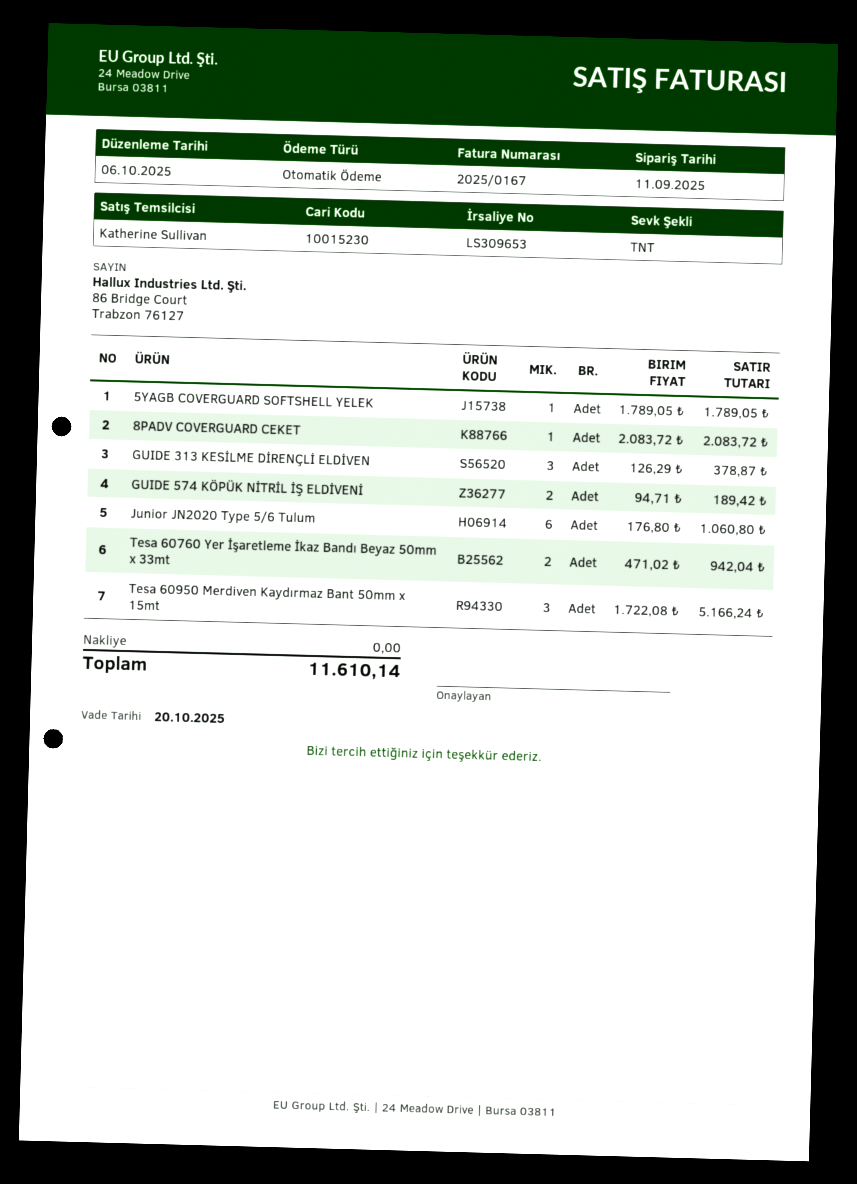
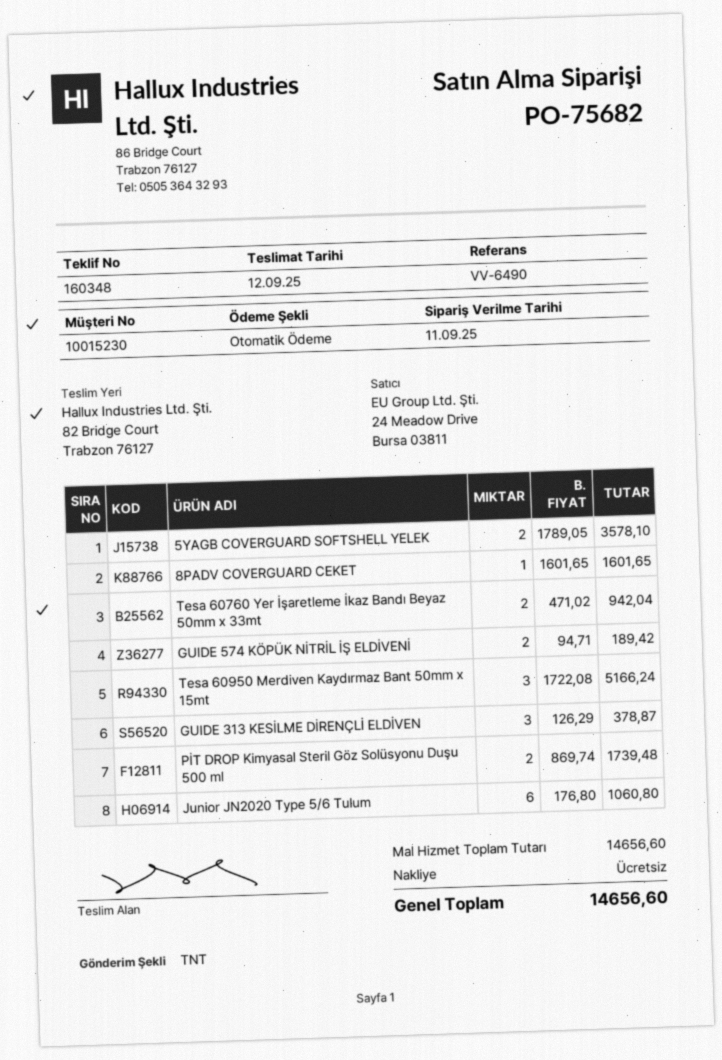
5YAGB COVERGUARD SOFTSHELL YELEK: 1 x 1789.05 = 1789.05 -> 2 x 1789.05 = 3578.10
8PADV COVERGUARD CEKET: 1 x 2083.72 = 2083.72 -> 1 x 1601.65 = 1601.65
PİT DROP Kimyasal Steril Göz Solüsyonu Duşu 500 ml: none -> 2 x 869.74 = 1739.48
total: 11610.14 -> 14656.60

